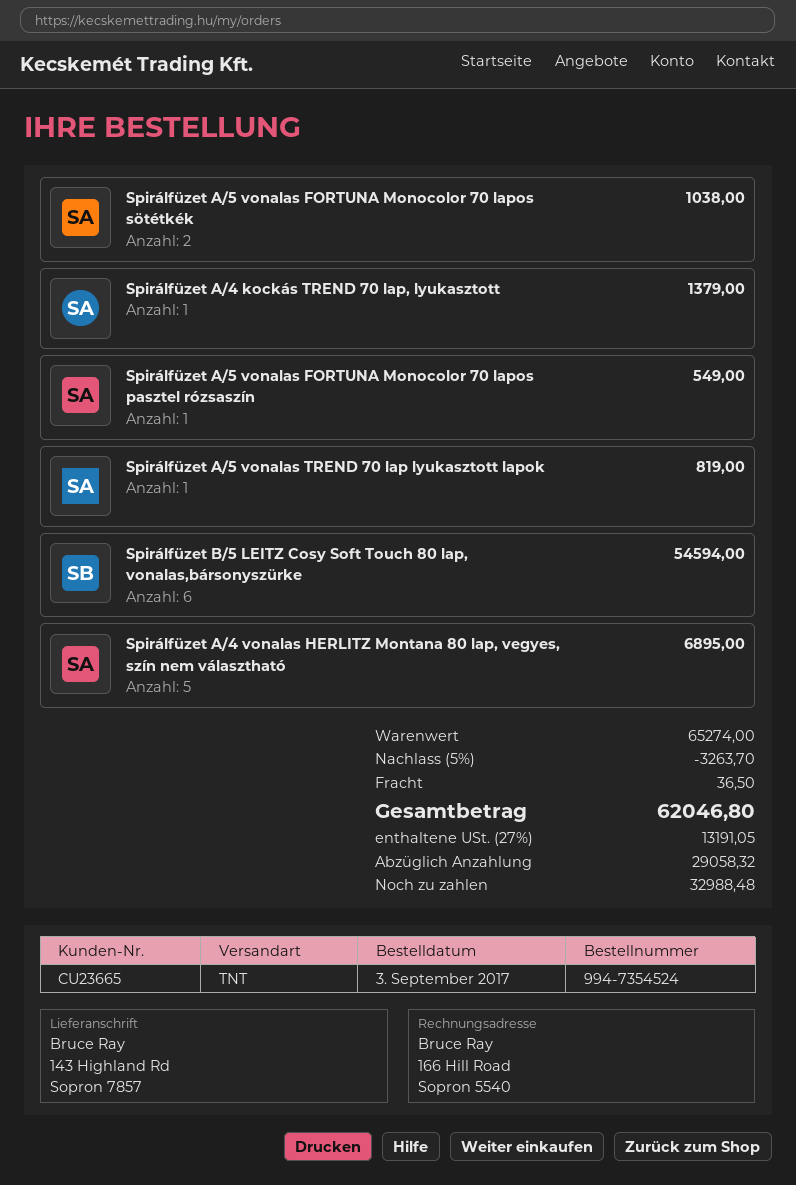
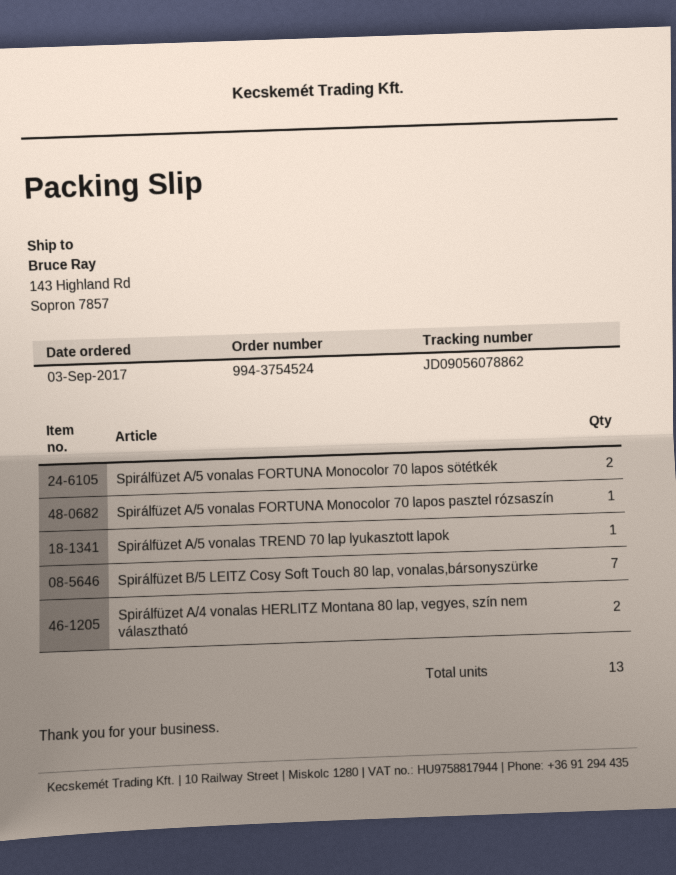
order number: 994-7354524 -> 994-3754524
Spirálfüzet A/4 kockás TREND 70 lap, lyukasztott: 1 -> none
Spirálfüzet B/5 LEITZ Cosy Soft Touch 80 lap, vonalas,bársonyszürke: 6 -> 7
Spirálfüzet A/4 vonalas HERLITZ Montana 80 lap, vegyes, szín nem választható: 5 -> 2

